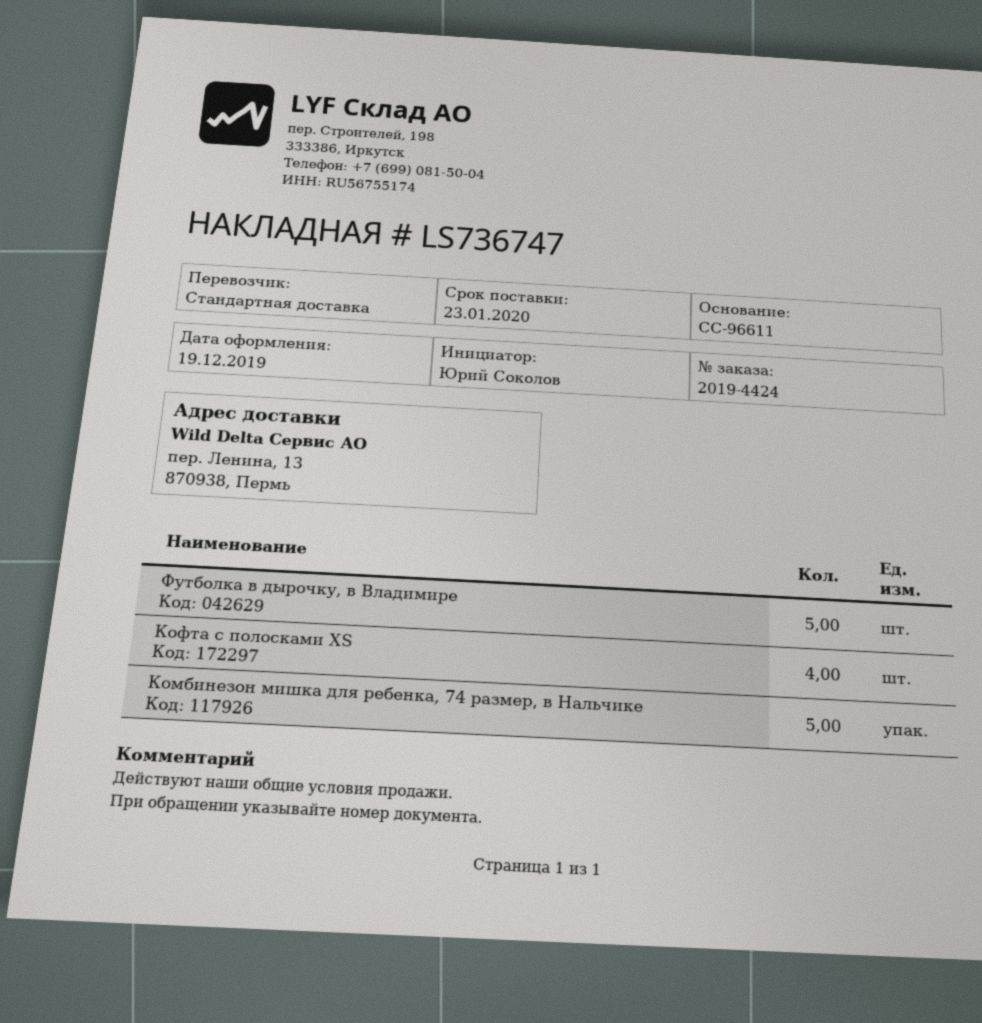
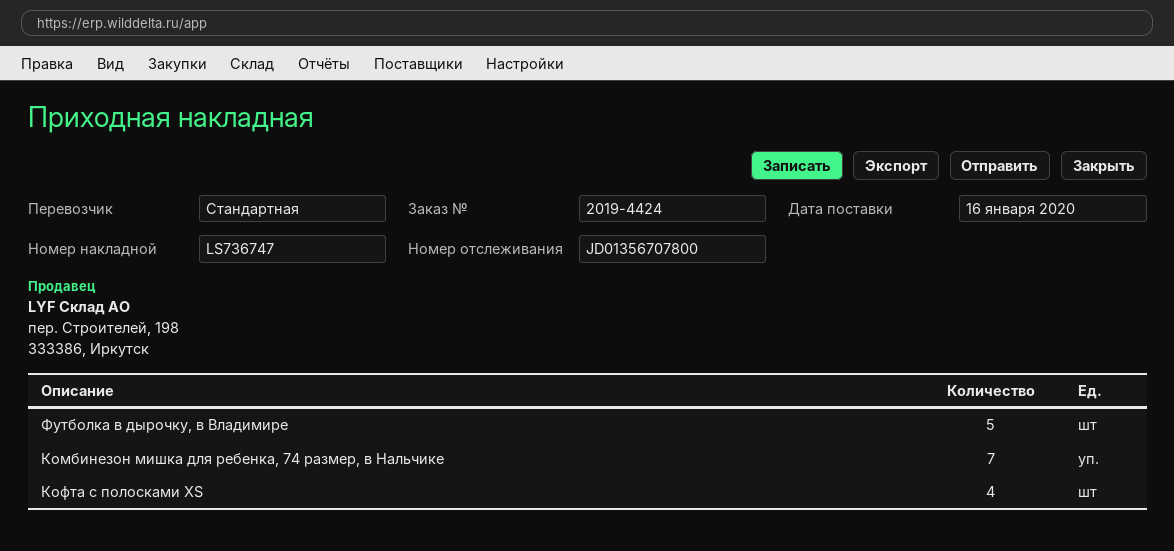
delivery date: 2020-01-23 -> 2020-01-16
Комбинезон мишка для ребенка, 74 размер, в Нальчике: 5 -> 7

